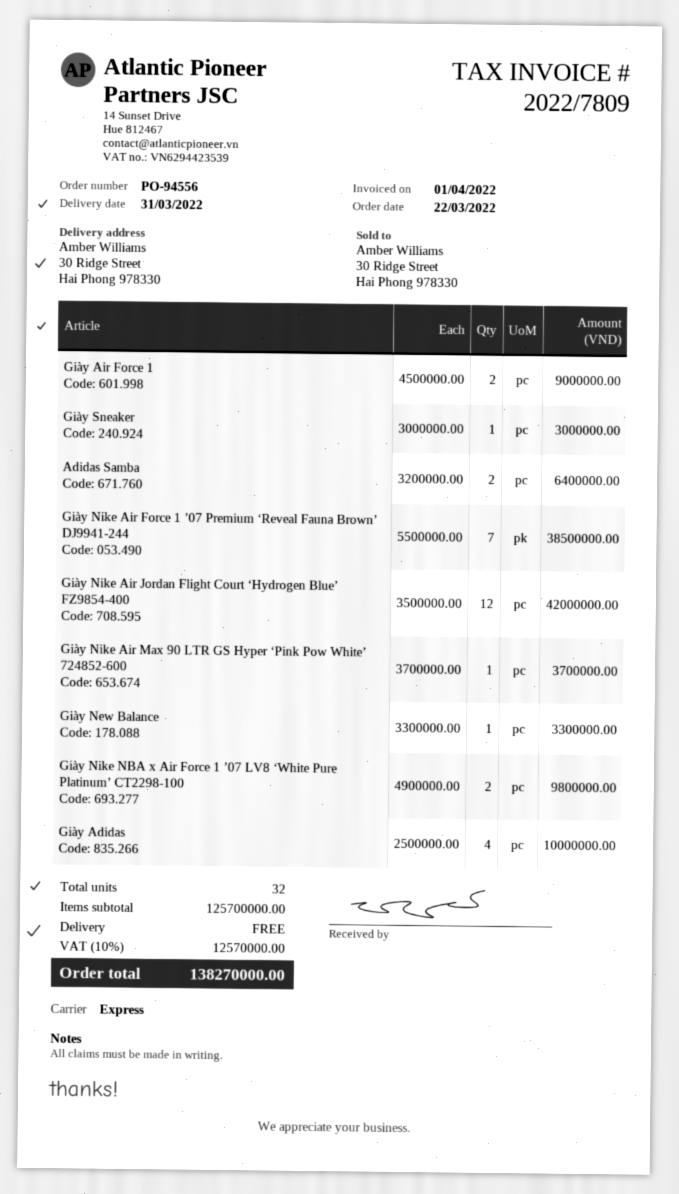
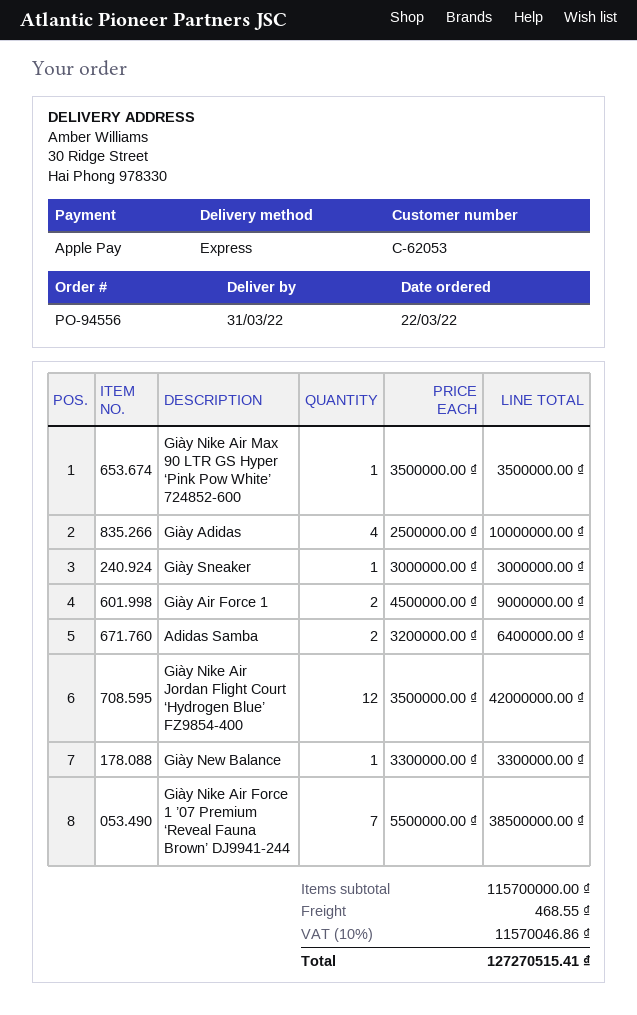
Giày Nike Air Max 90 LTR GS Hyper ‘Pink Pow White’ 724852-600: 1 x 3700000.00 = 3700000.00 -> 1 x 3500000.00 = 3500000.00
Giày Nike NBA x Air Force 1 ’07 LV8 ‘White Pure Platinum’ CT2298-100: 2 x 4900000.00 = 9800000.00 -> none
subtotal: 125700000.00 -> 115700000.00
shipping: 0.00 -> 468.55
tax: 10% = 12570000.00 -> 10% = 11570046.86
total: 138270000.00 -> 127270515.41

